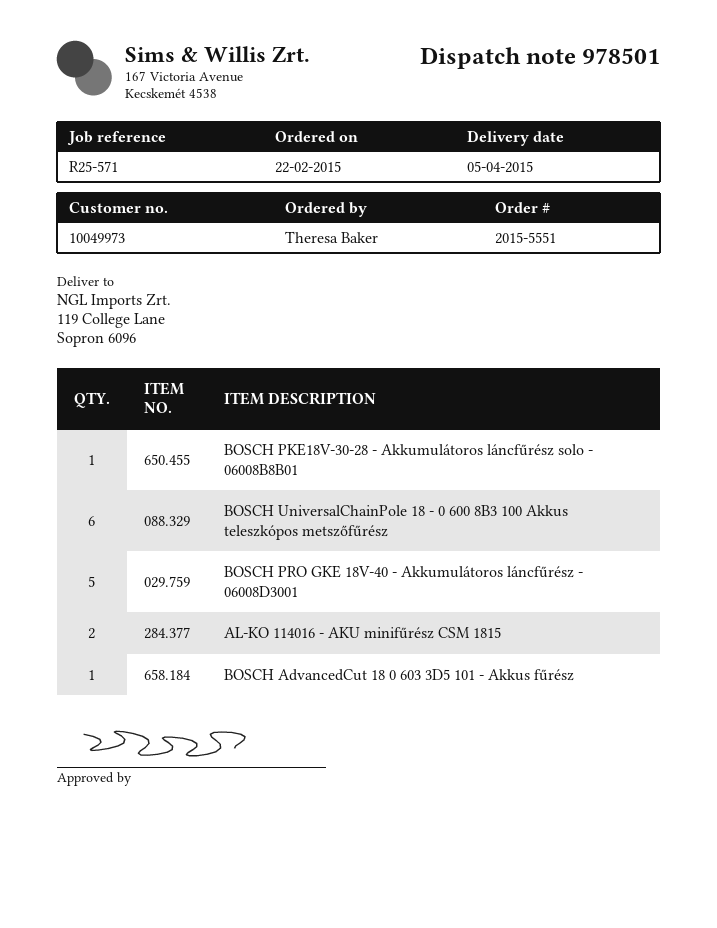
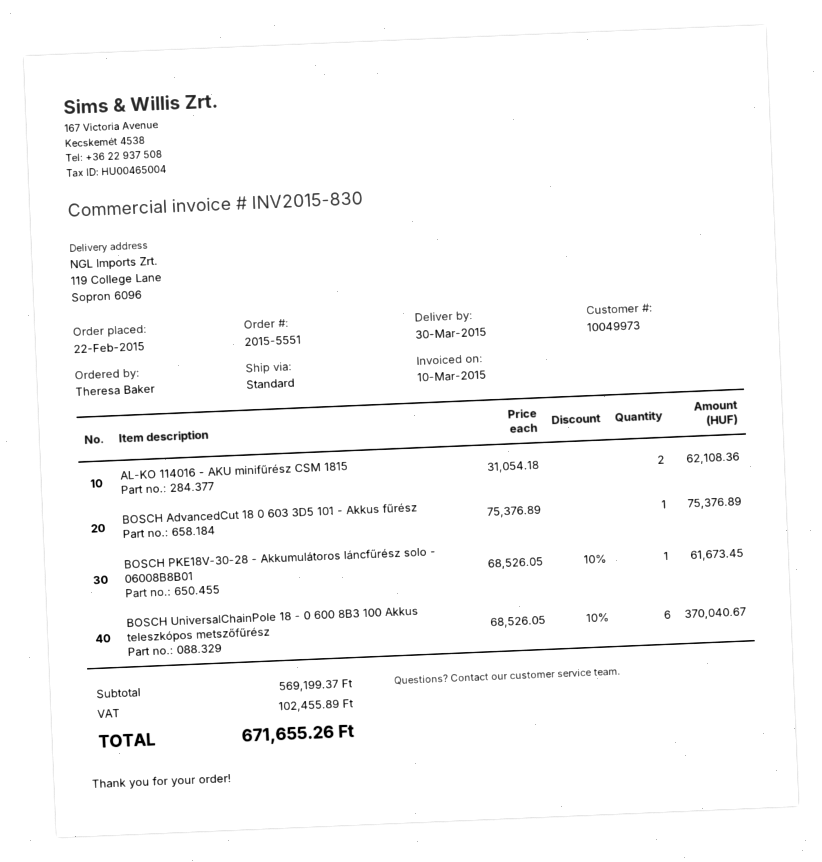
delivery date: 2015-04-05 -> 2015-03-30
BOSCH PRO GKE 18V-40 - Akkumulátoros láncfűrész - 06008D3001: 5 -> none

